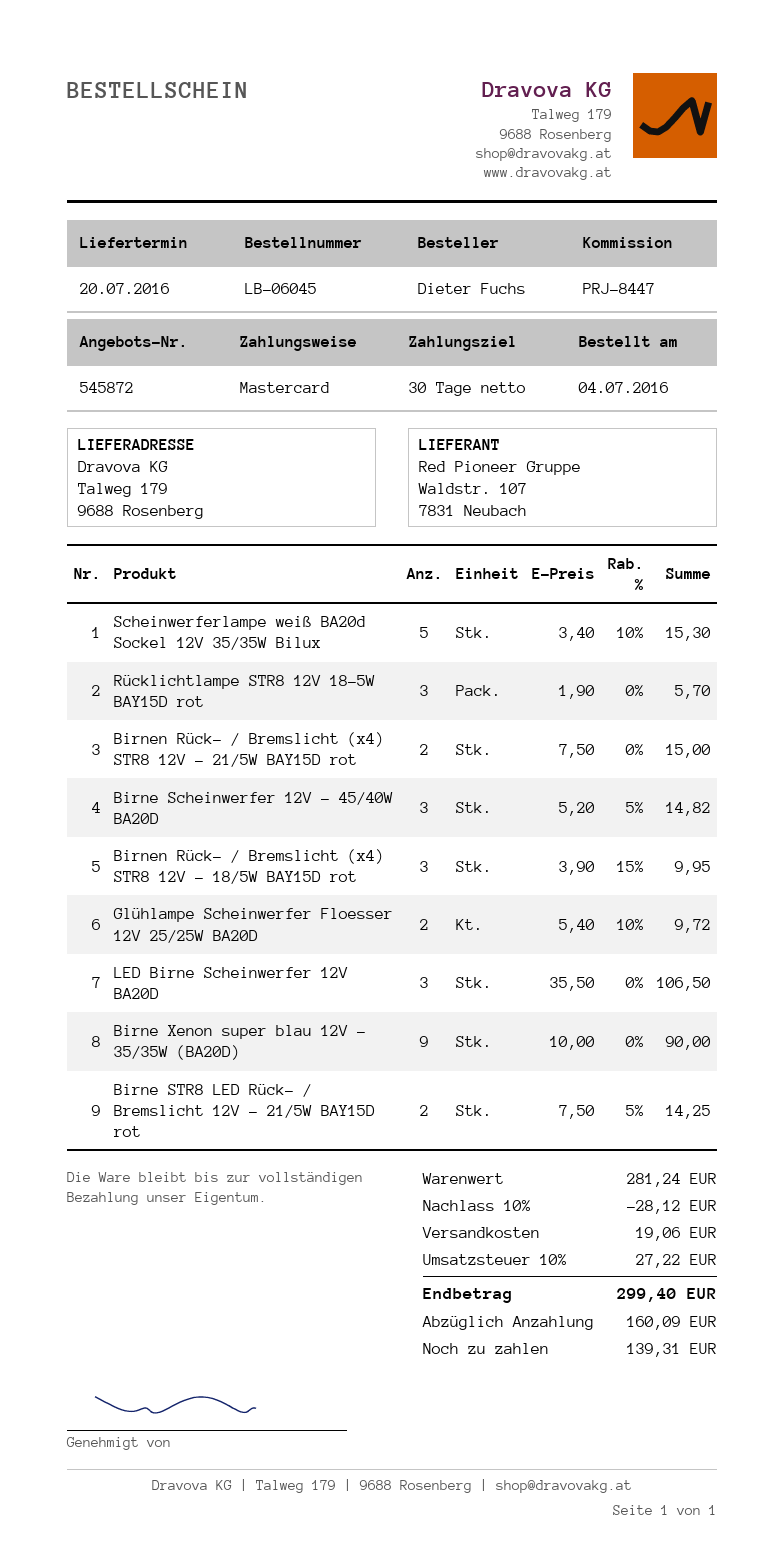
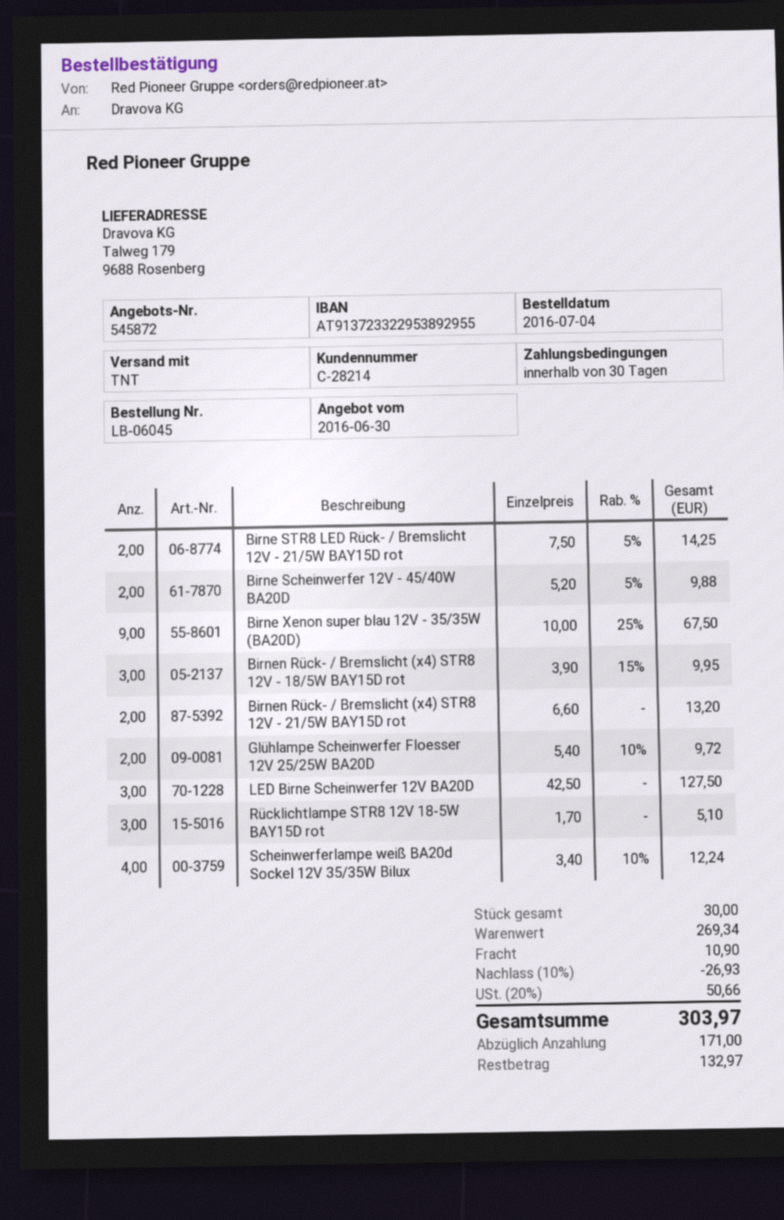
Scheinwerferlampe weiß BA20d Sockel 12V 35/35W Bilux: 5 x 3.40 - 10% = 15.30 -> 4 x 3.40 - 10% = 12.24
Rücklichtlampe STR8 12V 18-5W BAY15D rot: 3 x 1.90 = 5.70 -> 3 x 1.70 = 5.10
Birnen Rück- / Bremslicht (x4) STR8 12V - 21/5W BAY15D rot: 2 x 7.50 = 15.00 -> 2 x 6.60 = 13.20
Birne Scheinwerfer 12V - 45/40W BA20D: 3 x 5.20 - 5% = 14.82 -> 2 x 5.20 - 5% = 9.88
LED Birne Scheinwerfer 12V BA20D: 3 x 35.50 = 106.50 -> 3 x 42.50 = 127.50
Birne Xenon super blau 12V - 35/35W (BA20D): 9 x 10.00 = 90.00 -> 9 x 10.00 - 25% = 67.50
subtotal: 281.24 -> 269.34
discount: 10% = 28.12 -> 10% = 26.93
shipping: 19.06 -> 10.90
tax: 10% = 27.22 -> 20% = 50.66
total: 299.40 -> 303.97
deposit: 160.09 -> 171.00
balance: 139.31 -> 132.97

